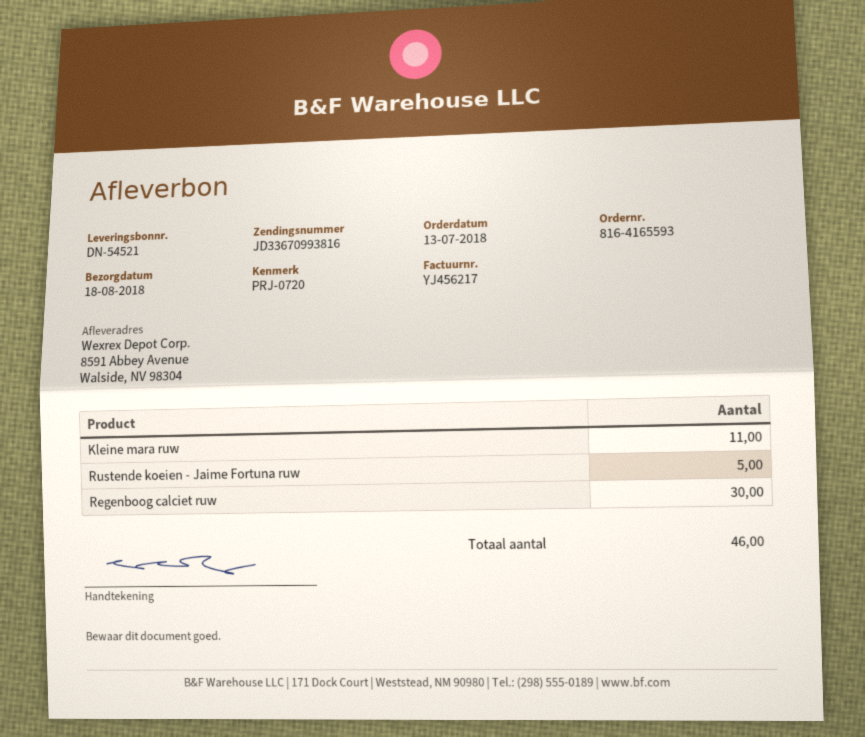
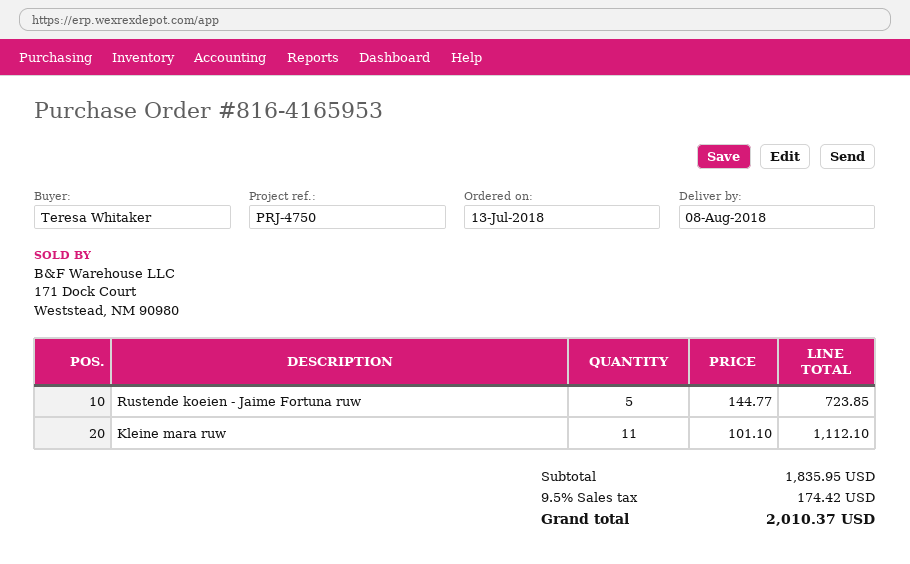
order number: 816-4165593 -> 816-4165953
delivery date: 2018-08-18 -> 2018-08-08
reference: PRJ-0720 -> PRJ-4750
Regenboog calciet ruw: 30 -> none

